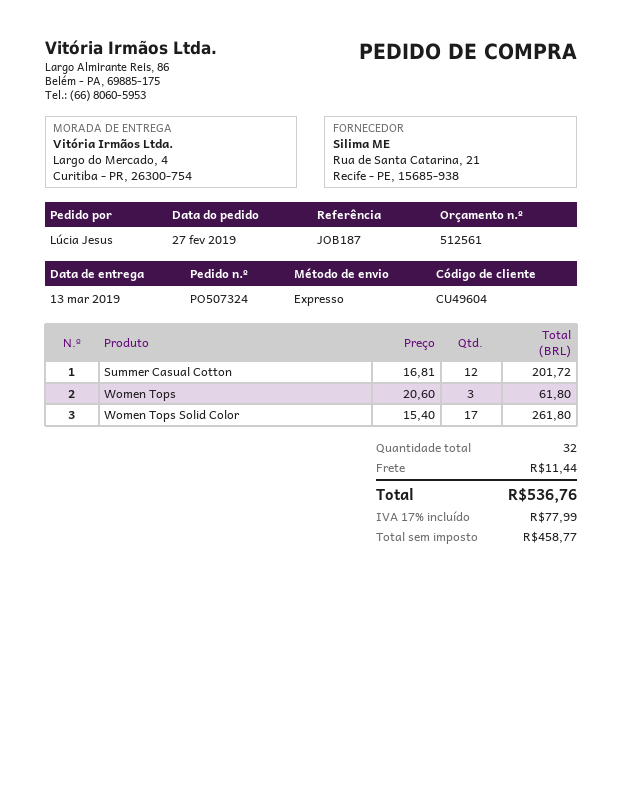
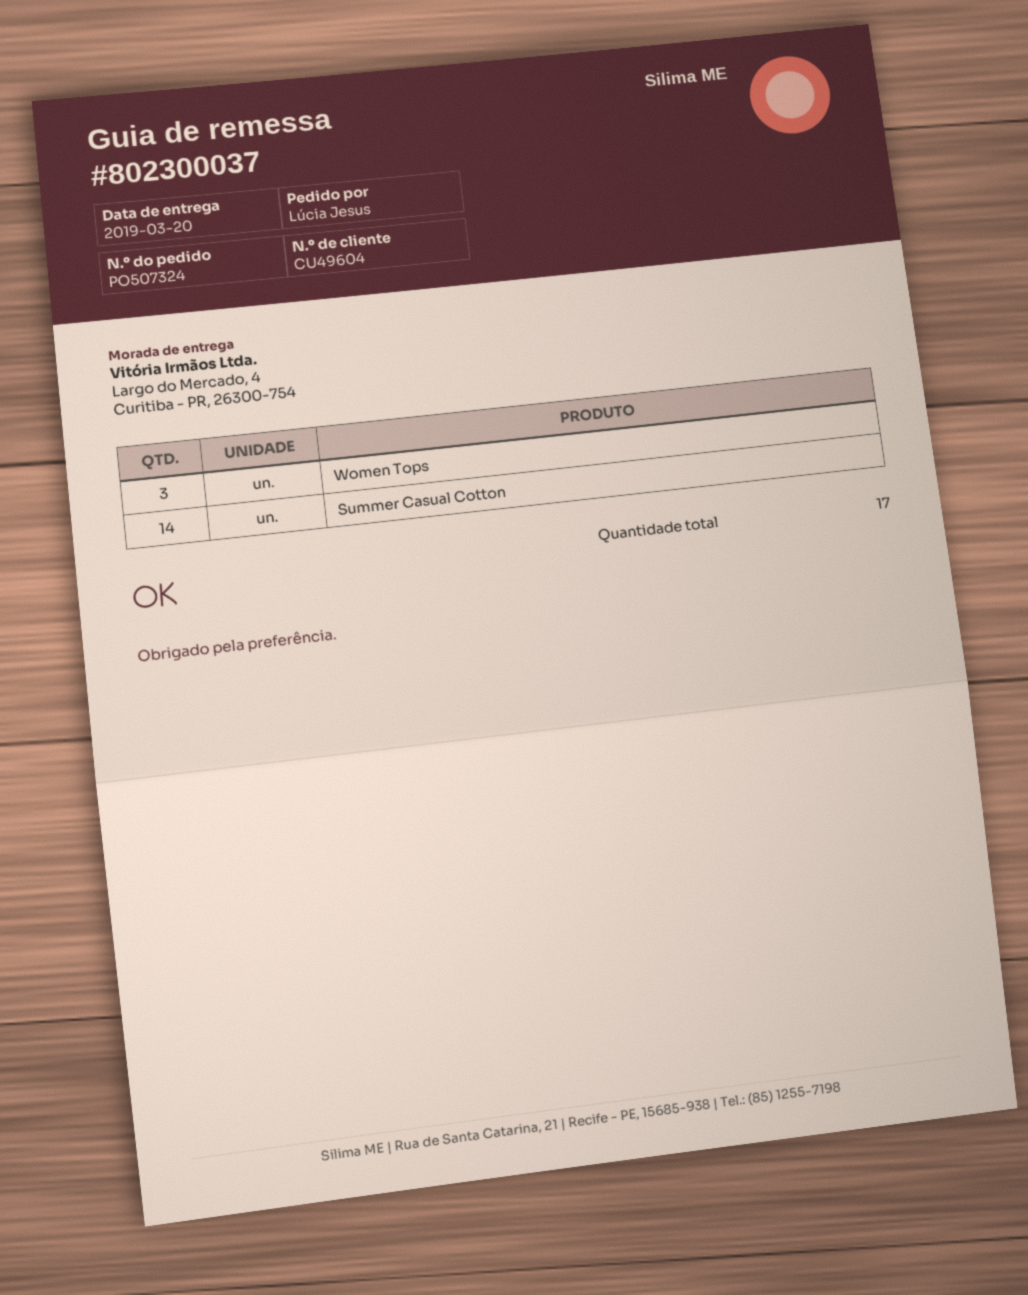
delivery date: 2019-03-13 -> 2019-03-20
Summer Casual Cotton: 12 -> 14
Women Tops Solid Color: 17 -> none
total quantity: 32 -> 17

